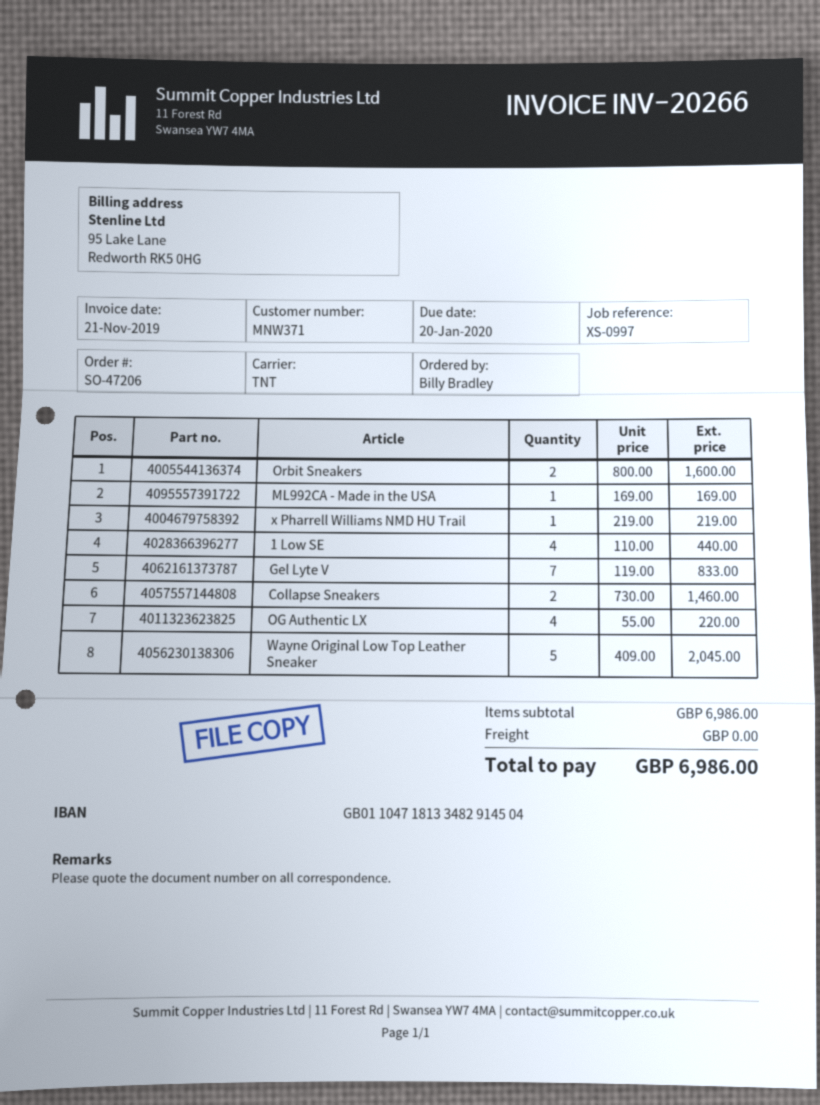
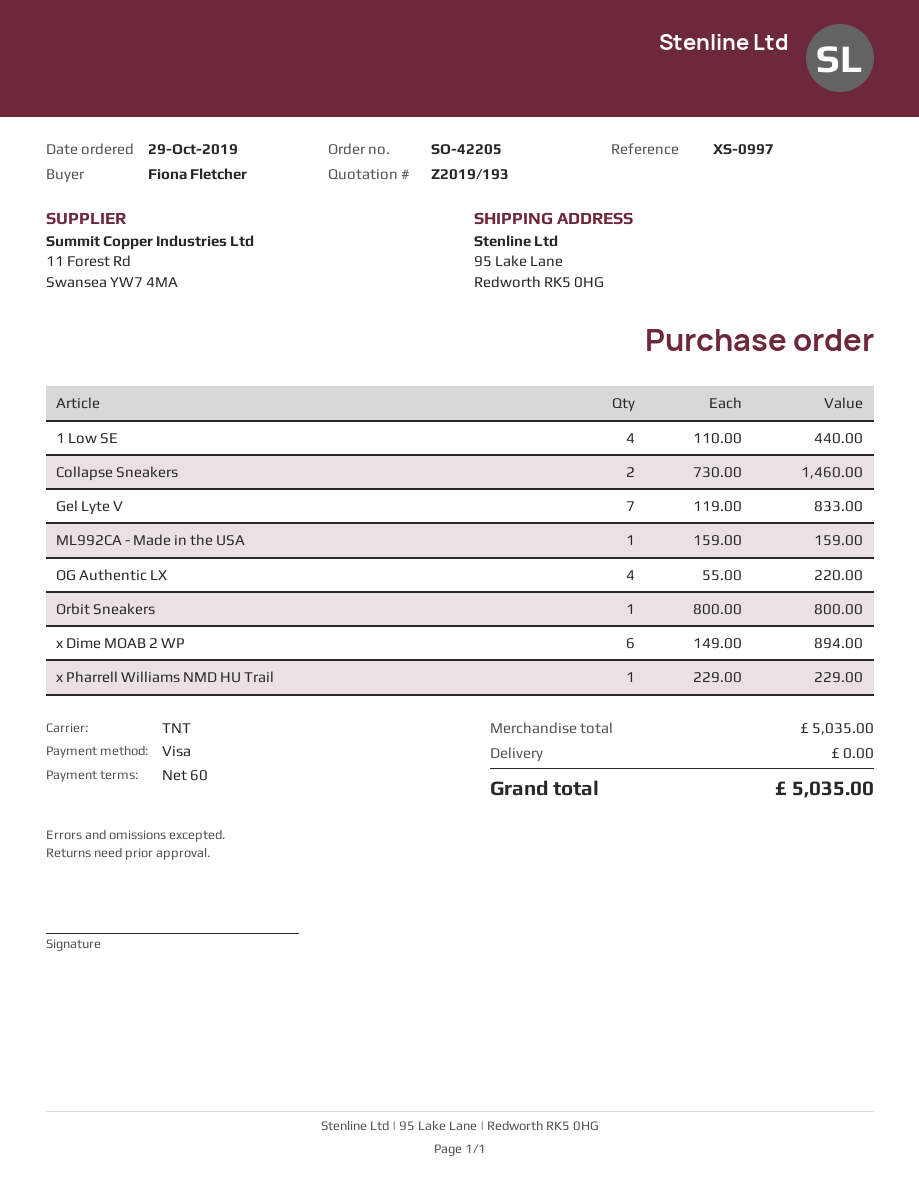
order number: SO-47206 -> SO-42205
ordered by: Billy Bradley -> Fiona Fletcher
Orbit Sneakers: 2 x 800.00 = 1600.00 -> 1 x 800.00 = 800.00
ML992CA - Made in the USA: 1 x 169.00 = 169.00 -> 1 x 159.00 = 159.00
x Pharrell Williams NMD HU Trail: 1 x 219.00 = 219.00 -> 1 x 229.00 = 229.00
Wayne Original Low Top Leather Sneaker: 5 x 409.00 = 2045.00 -> none
x Dime MOAB 2 WP: none -> 6 x 149.00 = 894.00
subtotal: 6986.00 -> 5035.00
total: 6986.00 -> 5035.00

